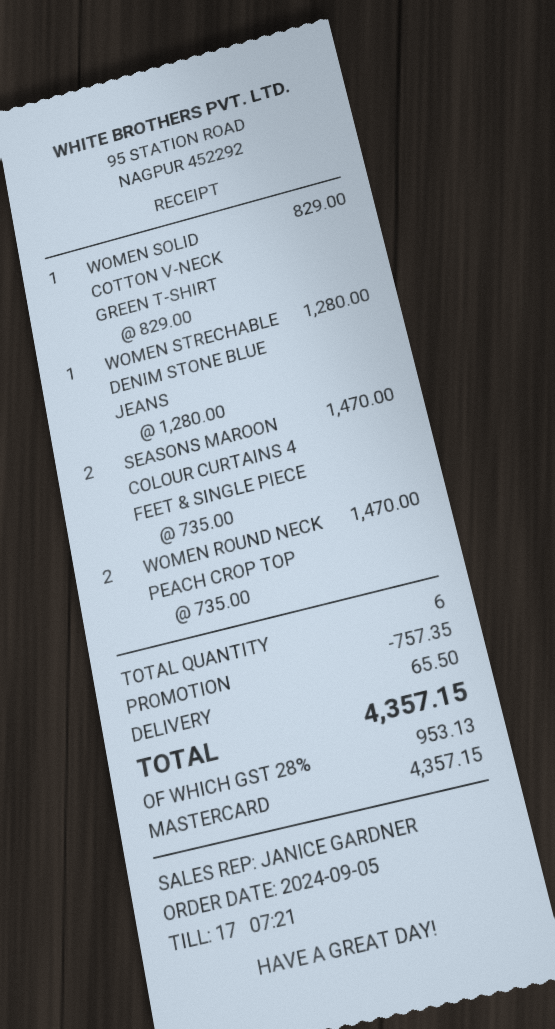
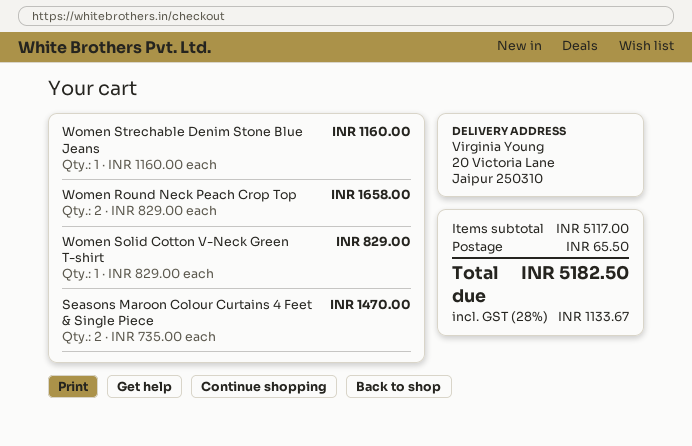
WOMEN STRECHABLE DENIM STONE BLUE JEANS: 1 x 1280.00 = 1280.00 -> 1 x 1160.00 = 1160.00
WOMEN ROUND NECK PEACH CROP TOP: 2 x 735.00 = 1470.00 -> 2 x 829.00 = 1658.00
discount: 757.35 -> none
tax: 28% = 953.13 -> 28% = 1133.67
total: 4357.15 -> 5182.50

